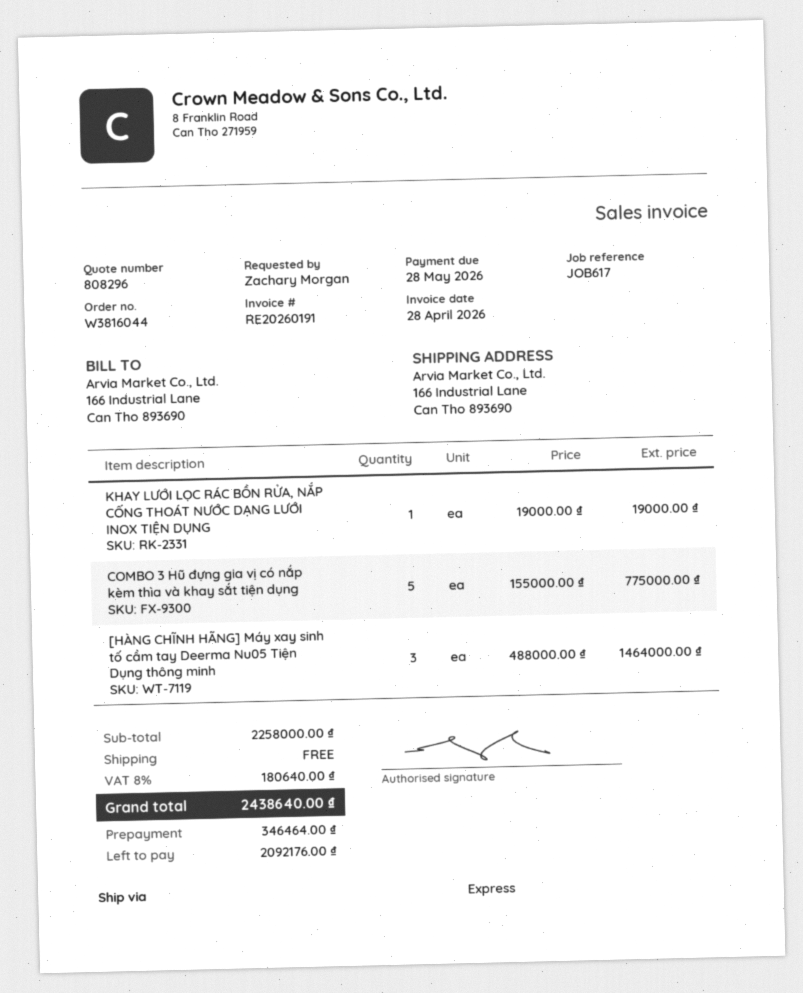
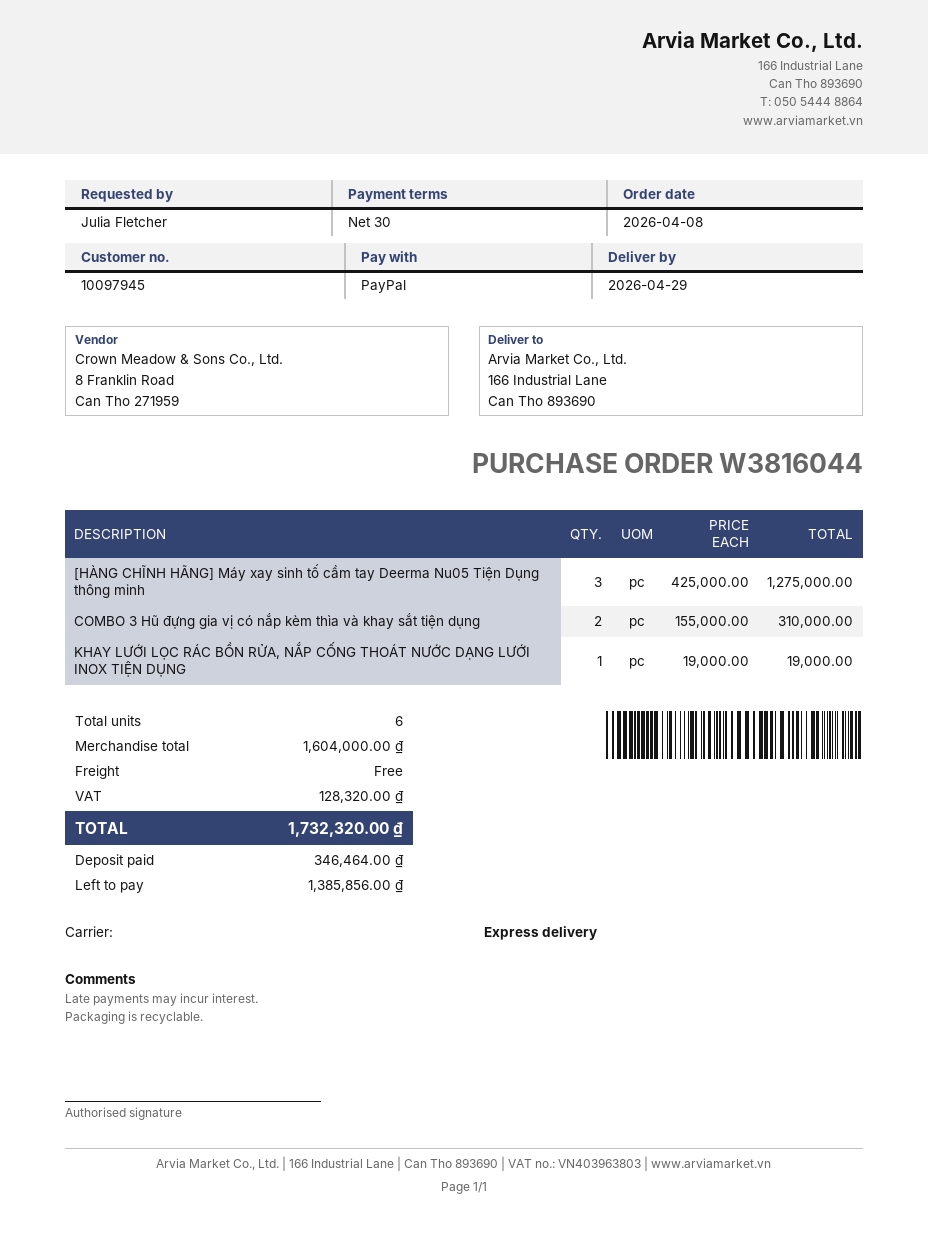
ordered by: Zachary Morgan -> Julia Fletcher
COMBO 3 Hũ đựng gia vị có nắp kèm thìa và khay sắt tiện dụng: 5 x 155000.00 = 775000.00 -> 2 x 155000.00 = 310000.00
[HÀNG CHĨNH HÃNG] Máy xay sinh tố cầm tay Deerma Nu05 Tiện Dụng thông minh: 3 x 488000.00 = 1464000.00 -> 3 x 425000.00 = 1275000.00
subtotal: 2258000.00 -> 1604000.00
tax: 180640.00 -> 128320.00
total: 2438640.00 -> 1732320.00
balance: 2092176.00 -> 1385856.00

